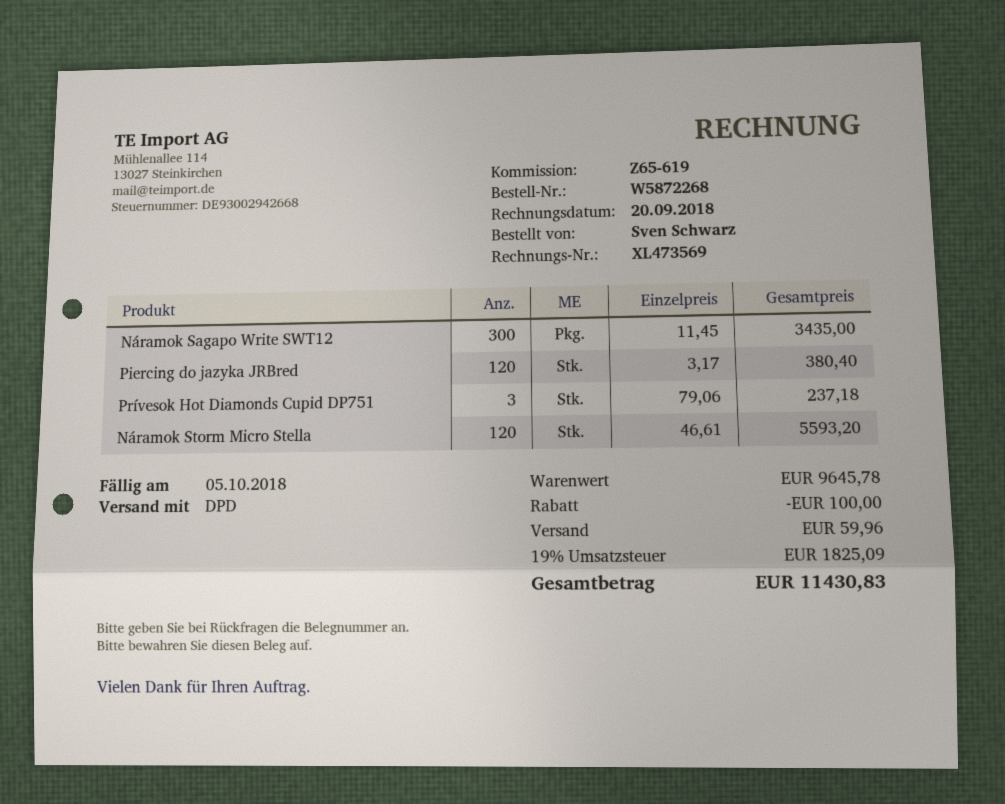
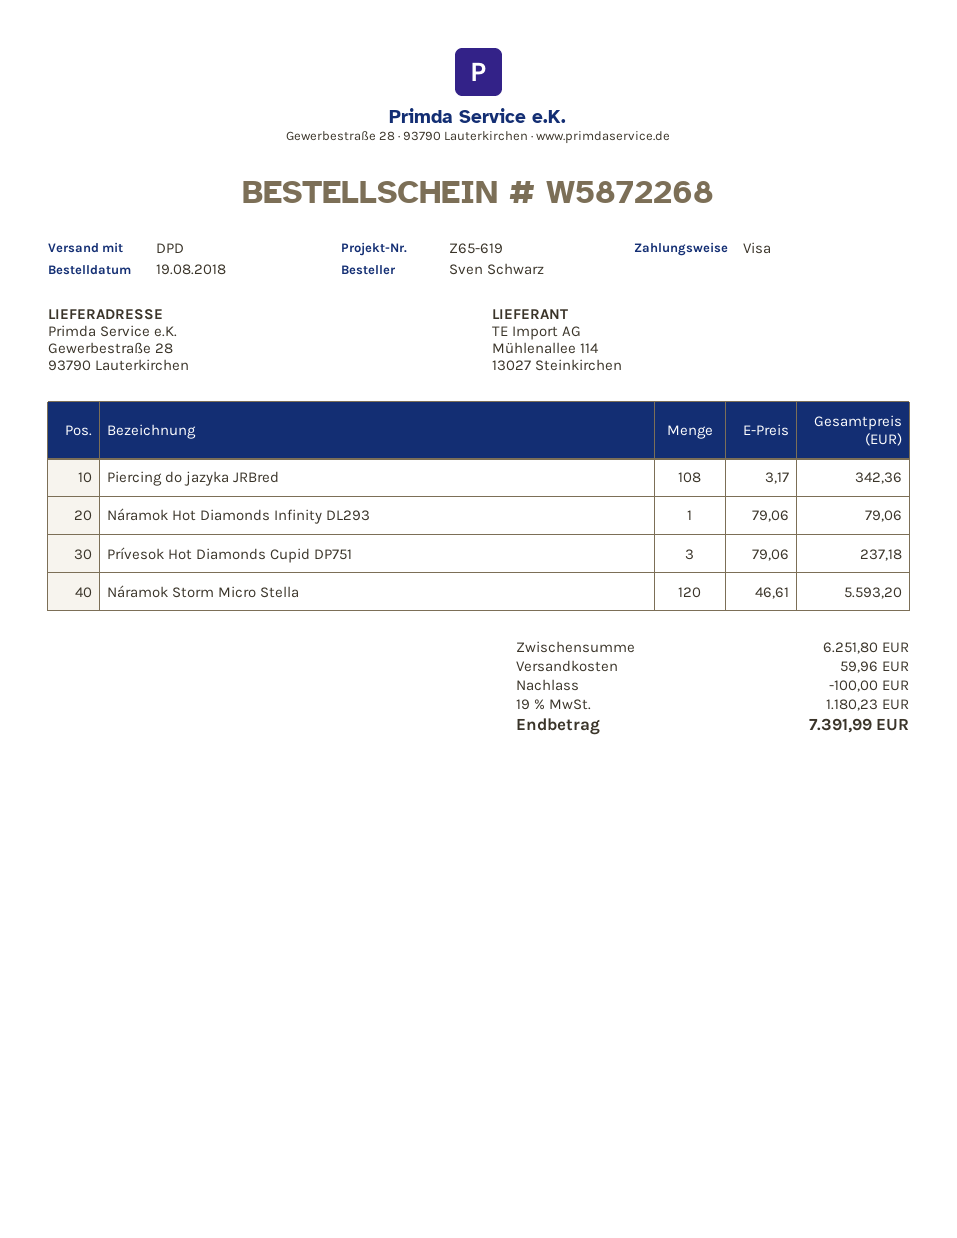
Náramok Sagapo Write SWT12: 300 x 11.45 = 3435.00 -> none
Piercing do jazyka JRBred: 120 x 3.17 = 380.40 -> 108 x 3.17 = 342.36
Náramok Hot Diamonds Infinity DL293: none -> 1 x 79.06 = 79.06
subtotal: 9645.78 -> 6251.80
tax: 19% = 1825.09 -> 19% = 1180.23
total: 11430.83 -> 7391.99

